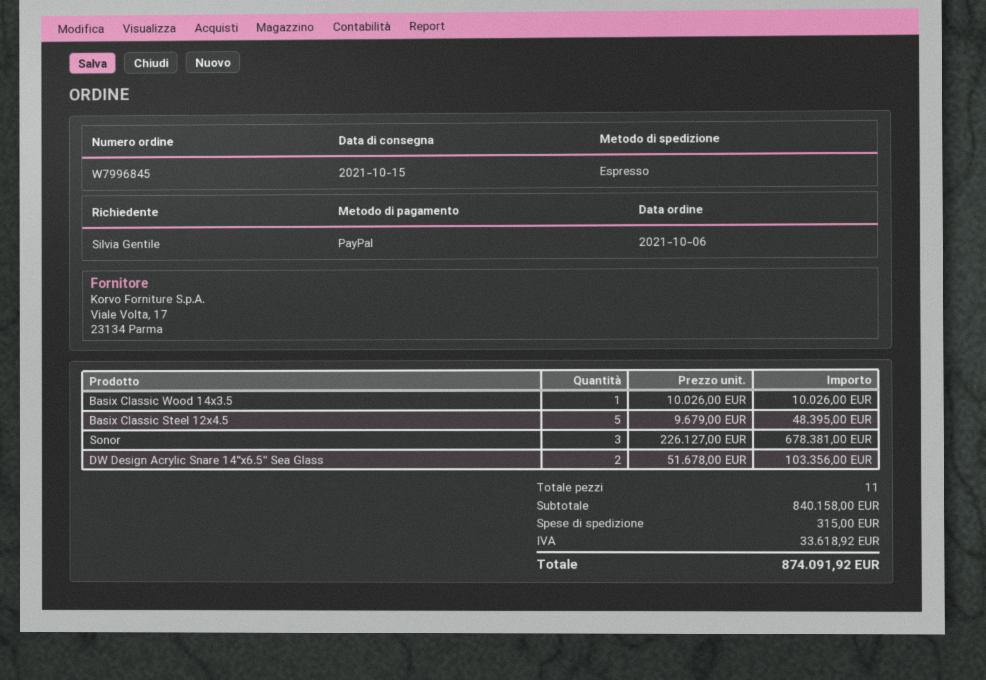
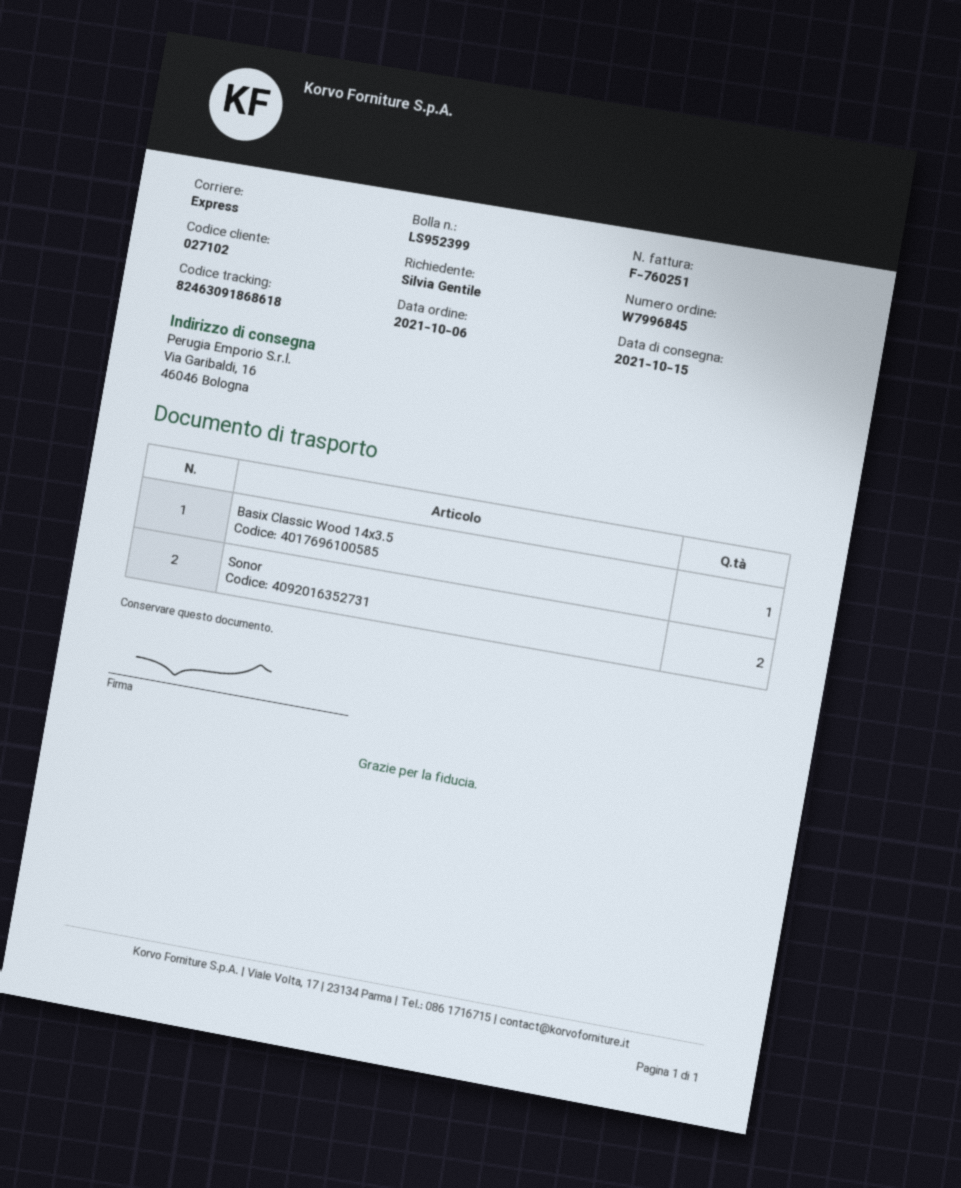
Basix Classic Steel 12x4.5: 5 -> none
Sonor: 3 -> 2
DW Design Acrylic Snare 14''x6.5'' Sea Glass: 2 -> none

